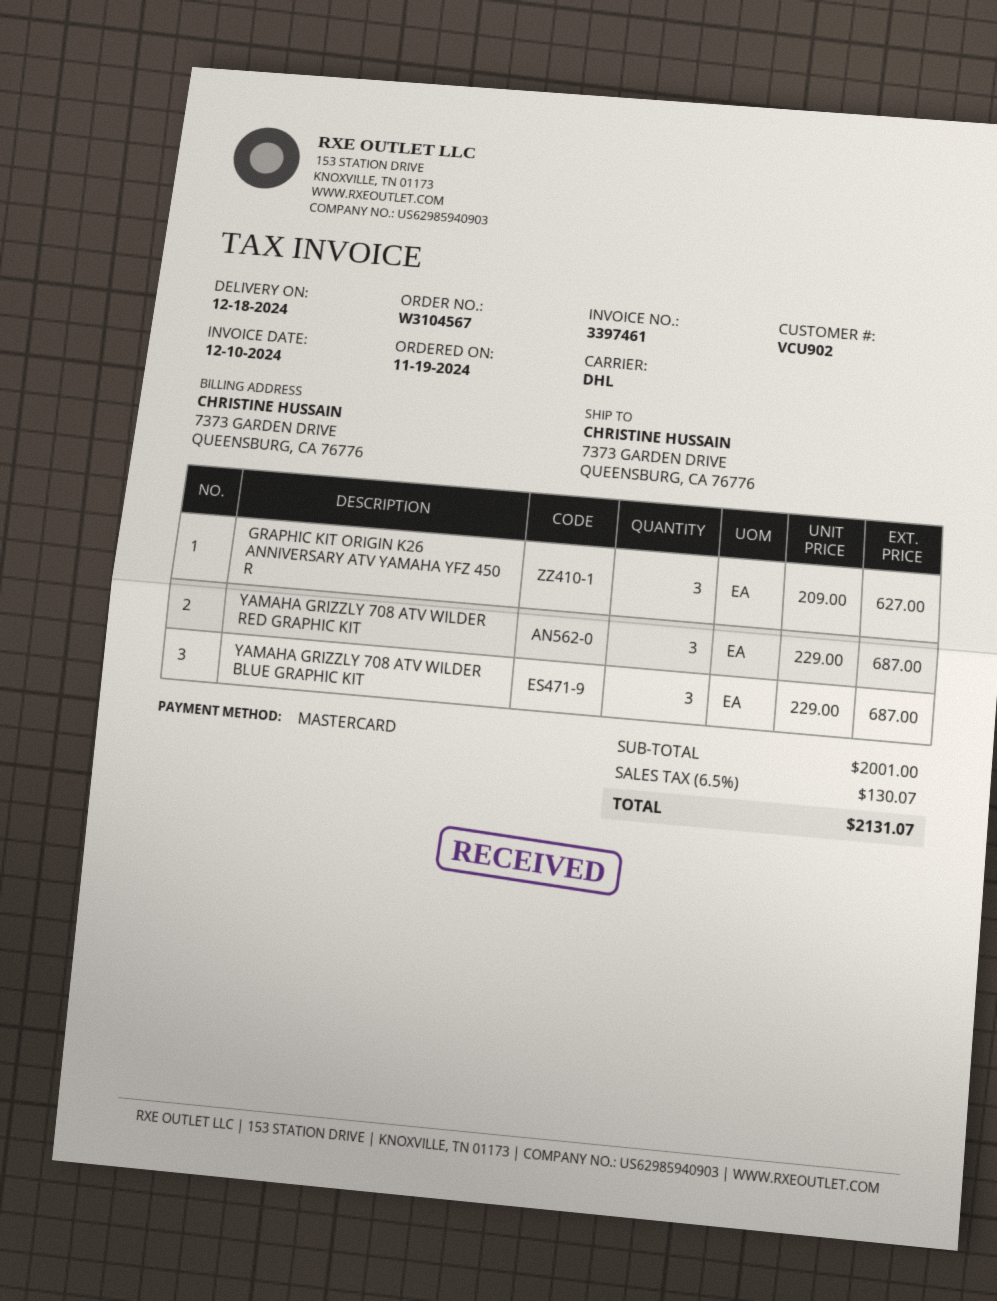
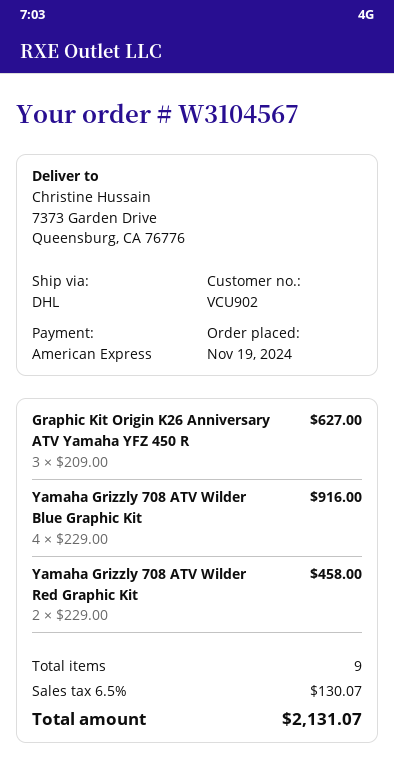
payment method: Mastercard -> American Express
YAMAHA GRIZZLY 708 ATV WILDER RED GRAPHIC KIT: 3 x 229.00 = 687.00 -> 2 x 229.00 = 458.00
YAMAHA GRIZZLY 708 ATV WILDER BLUE GRAPHIC KIT: 3 x 229.00 = 687.00 -> 4 x 229.00 = 916.00

